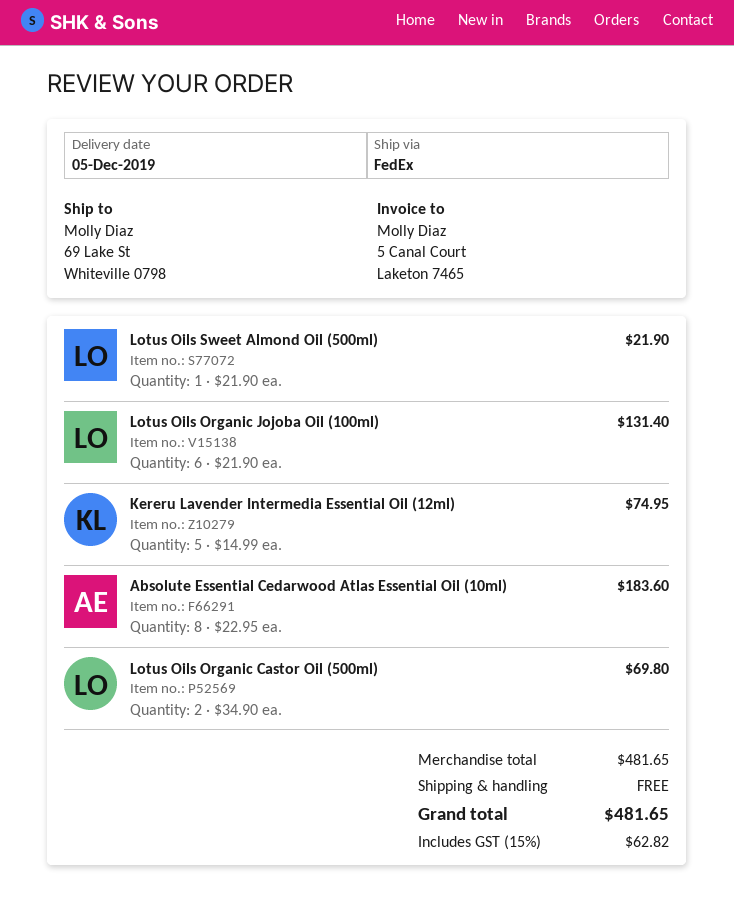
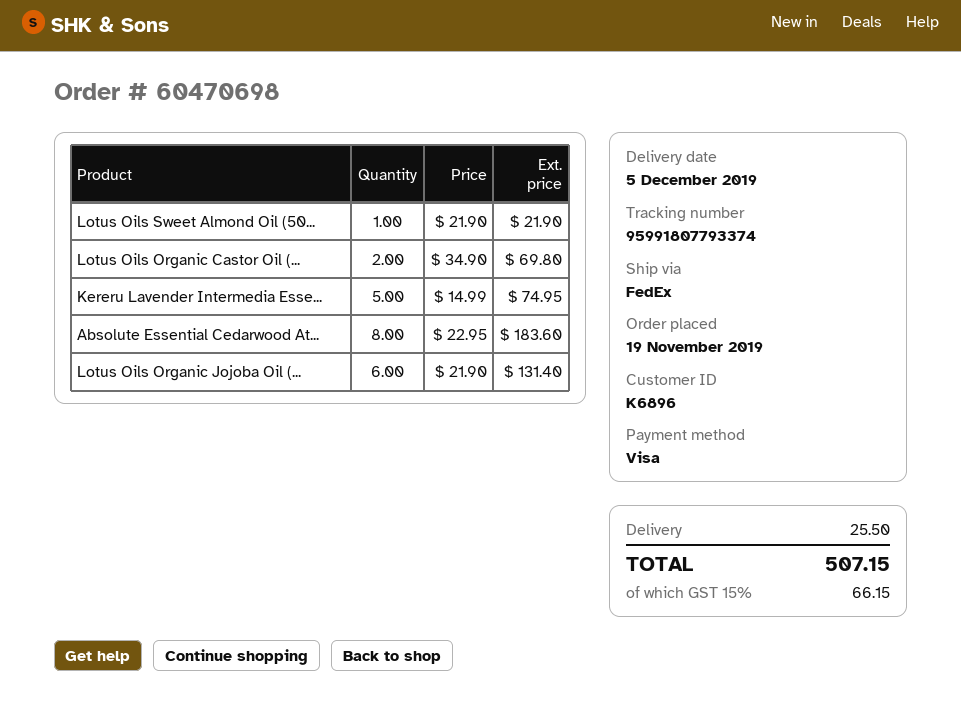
shipping: 0.00 -> 25.50
tax: 15% = 62.82 -> 15% = 66.15
total: 481.65 -> 507.15

